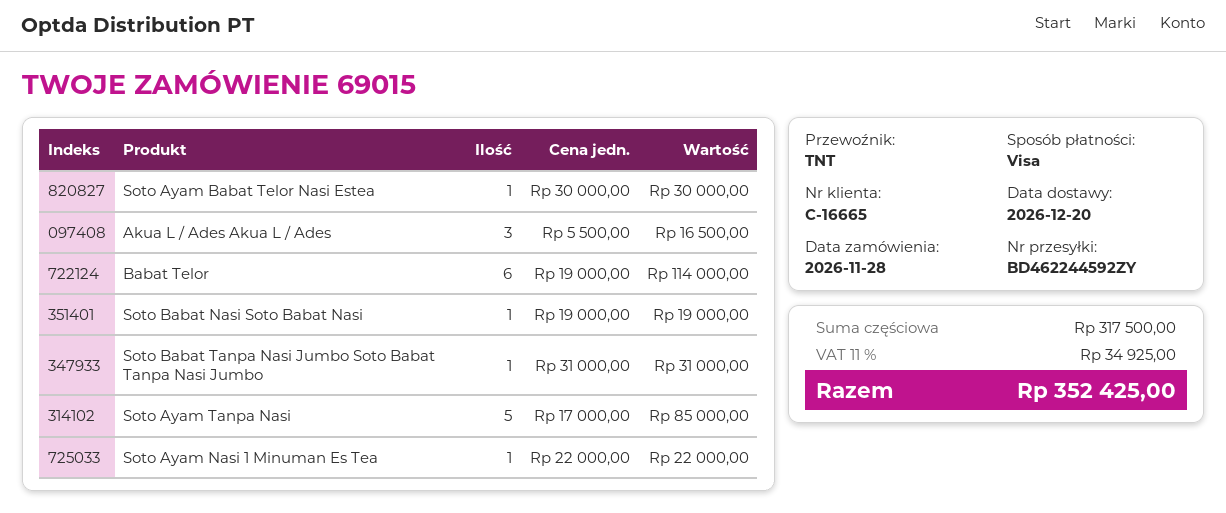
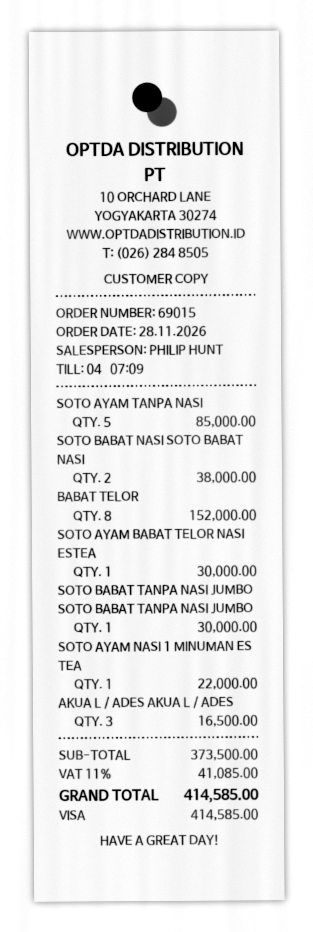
Babat Telor: 6 for 114000.00 -> 8 for 152000.00
Soto Babat Nasi Soto Babat Nasi: 1 for 19000.00 -> 2 for 38000.00
Soto Babat Tanpa Nasi Jumbo Soto Babat Tanpa Nasi Jumbo: 1 for 31000.00 -> 1 for 30000.00
subtotal: 317500.00 -> 373500.00
tax: 11% = 34925.00 -> 11% = 41085.00
total: 352425.00 -> 414585.00

